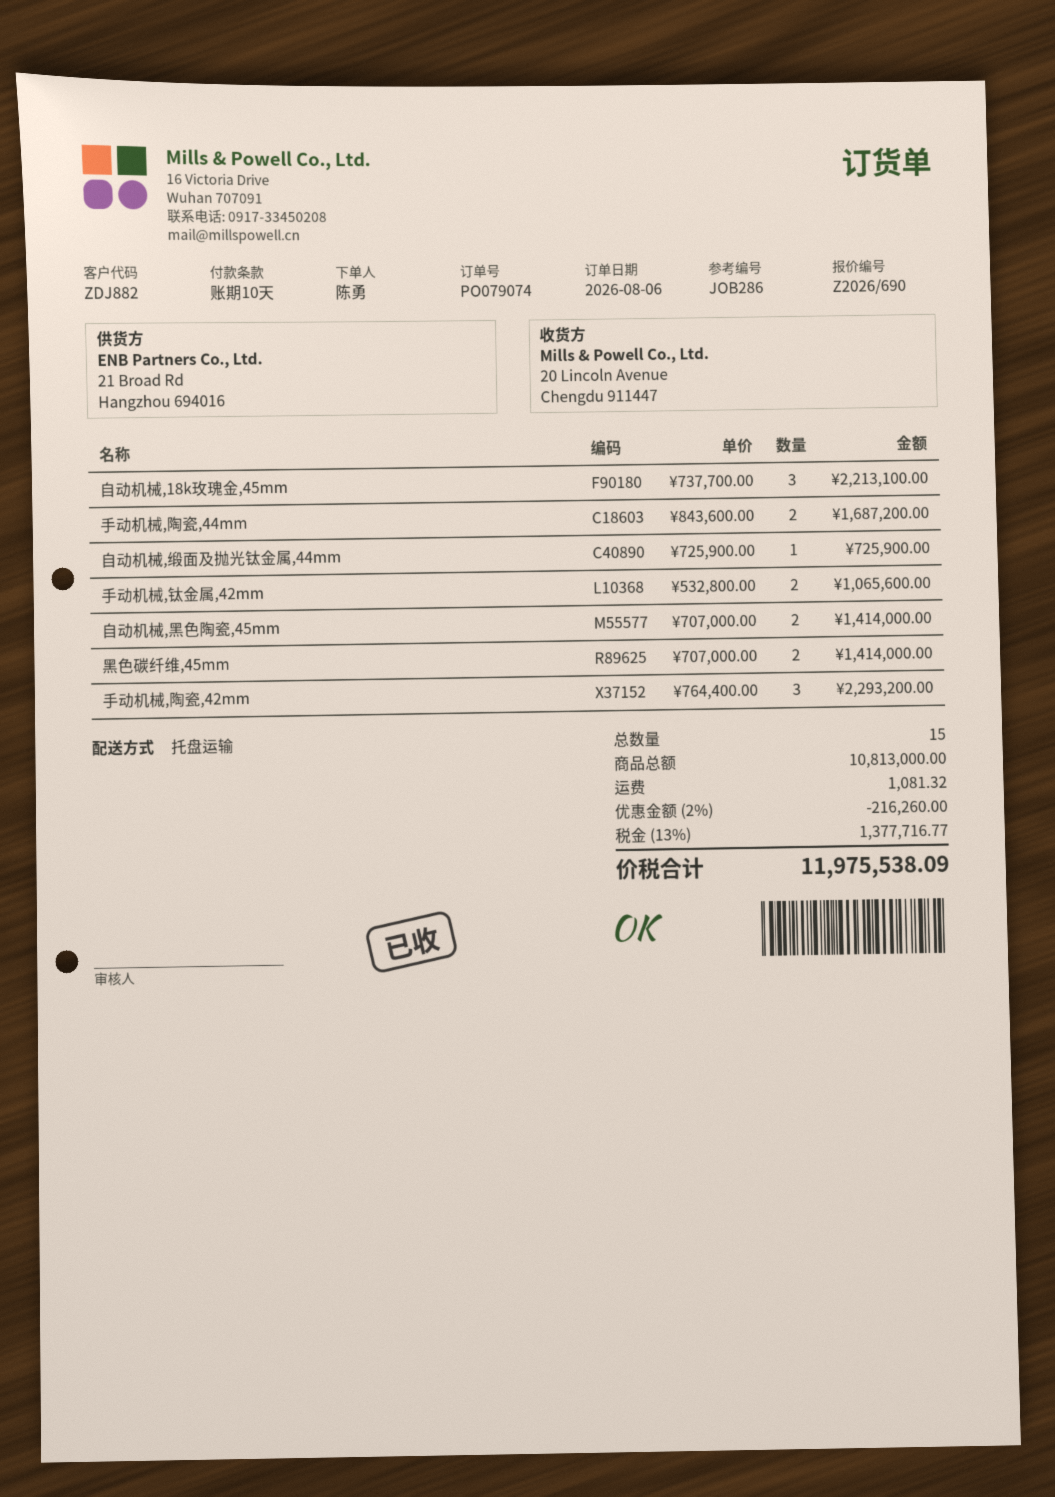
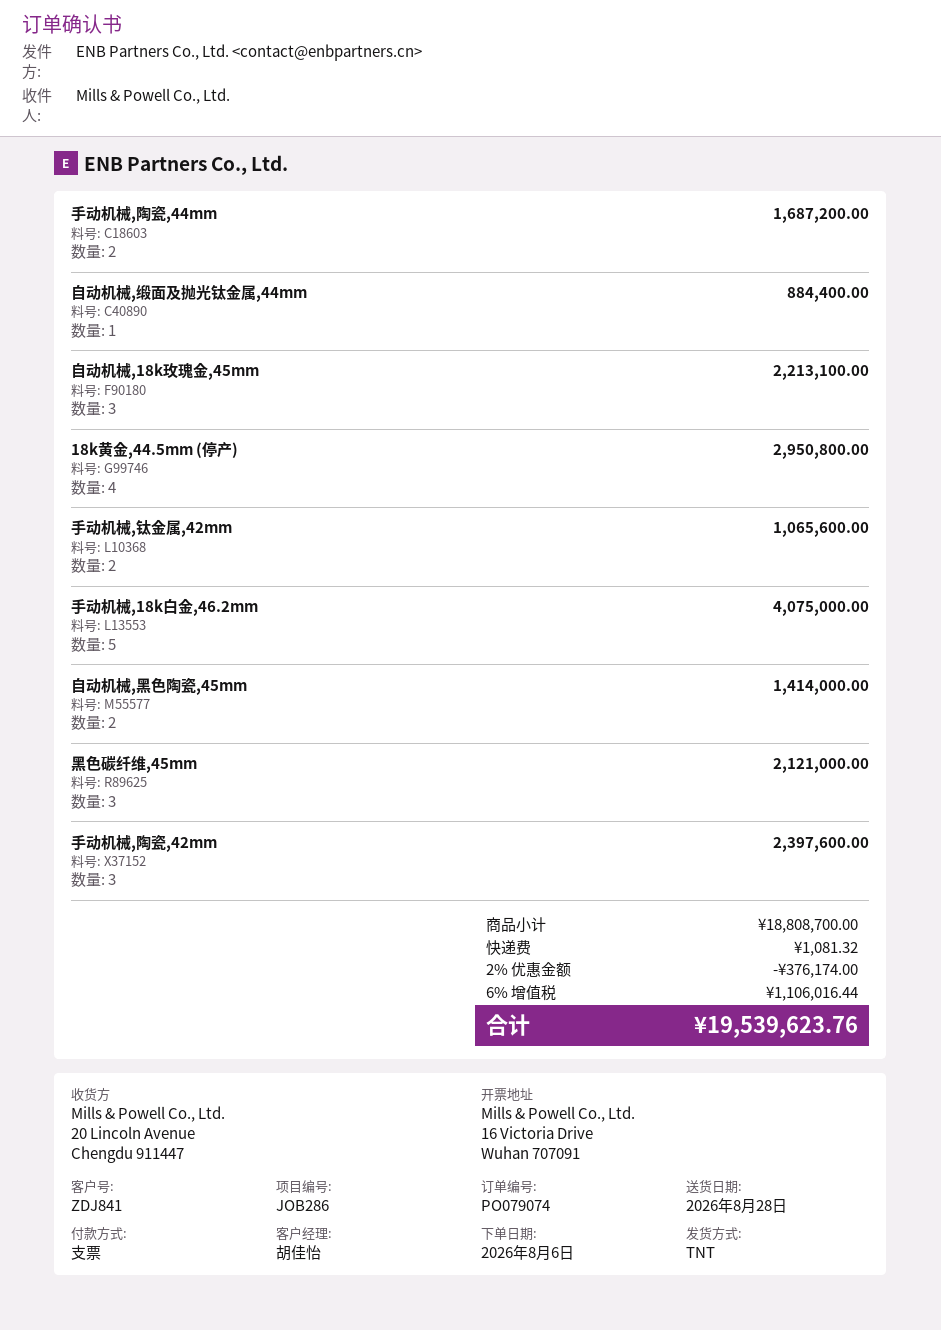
customer number: ZDJ882 -> ZDJ841
shipping method: pallet freight -> TNT
自动机械,缎面及抛光钛金属,44mm: 1 for 725900.00 -> 1 for 884400.00
黑色碳纤维,45mm: 2 for 1414000.00 -> 3 for 2121000.00
手动机械,陶瓷,42mm: 3 for 2293200.00 -> 3 for 2397600.00
18k黄金,44.5mm (停产): none -> 4 for 2950800.00
手动机械,18k白金,46.2mm: none -> 5 for 4075000.00
subtotal: 10813000.00 -> 18808700.00
discount: 2% = 216260.00 -> 2% = 376174.00
tax: 13% = 1377716.77 -> 6% = 1106016.44
total: 11975538.09 -> 19539623.76

